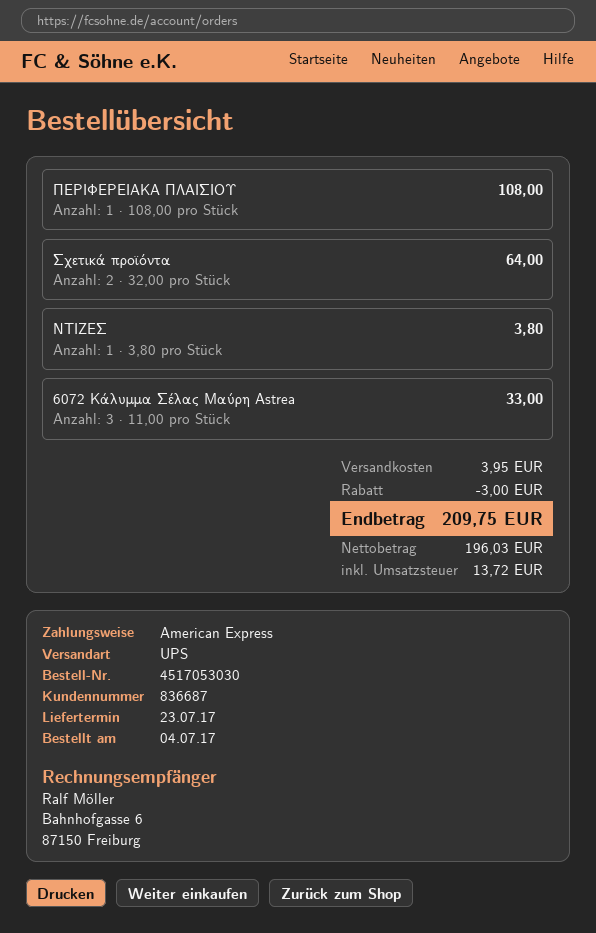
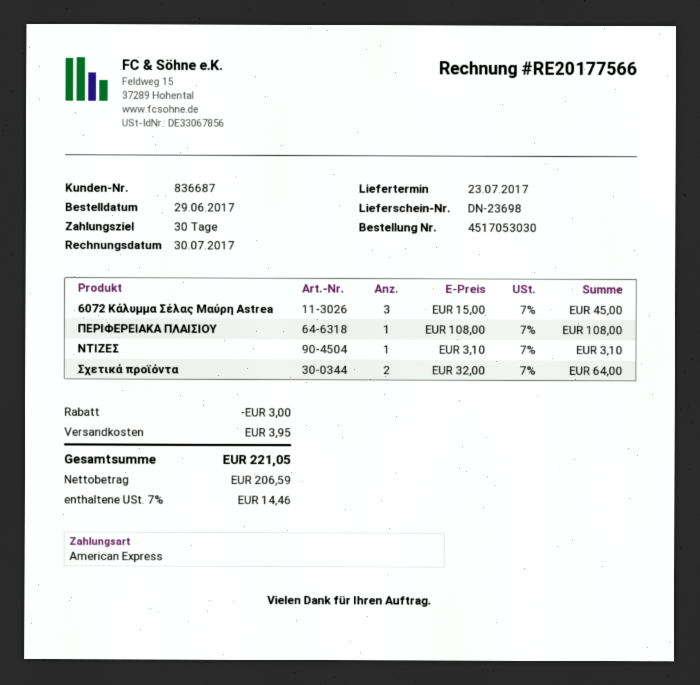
order date: 2017-07-04 -> 2017-06-29
ΝΤΙΖΕΣ: 1 x 3.80 = 3.80 -> 1 x 3.10 = 3.10
6072 Κάλυμμα Σέλας Μαύρη Astrea: 3 x 11.00 = 33.00 -> 3 x 15.00 = 45.00
net: 196.03 -> 206.59
tax: 13.72 -> 14.46
total: 209.75 -> 221.05

